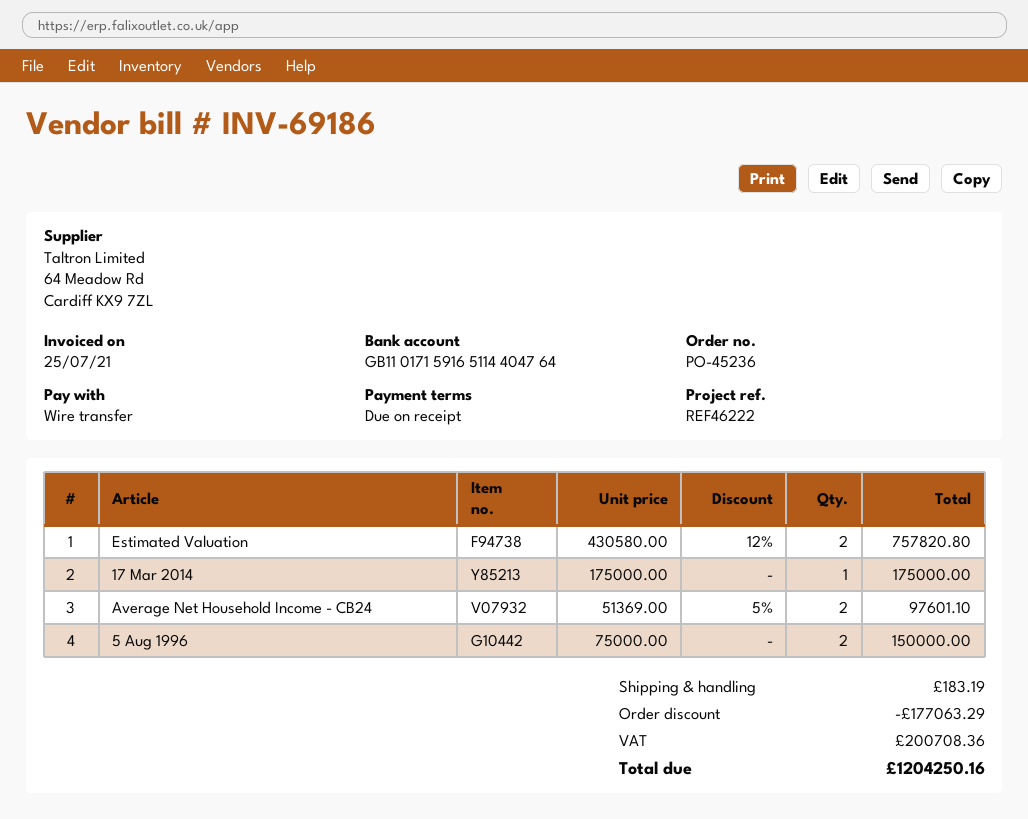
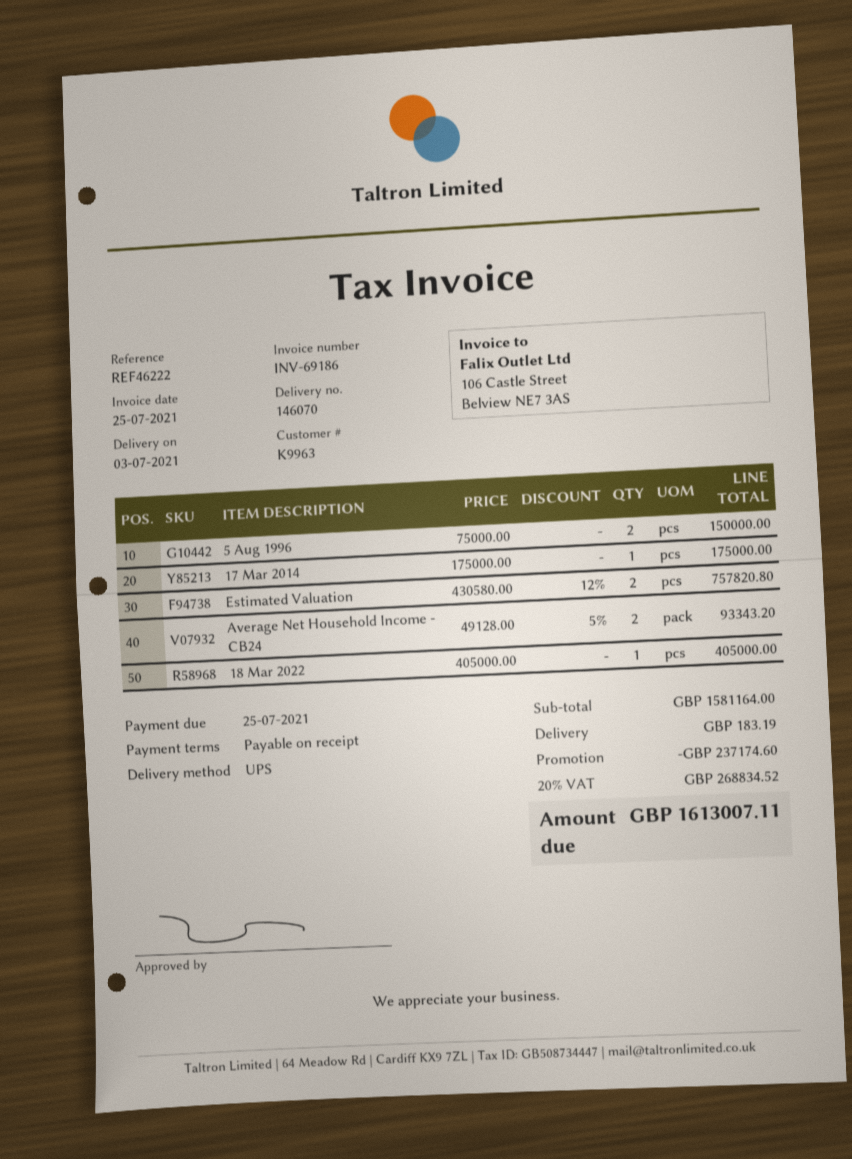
Average Net Household Income - CB24: 2 x 51369.00 - 5% = 97601.10 -> 2 x 49128.00 - 5% = 93343.20
18 Mar 2022: none -> 1 x 405000.00 = 405000.00
discount: 177063.29 -> 237174.60
tax: 200708.36 -> 268834.52
total: 1204250.16 -> 1613007.11

